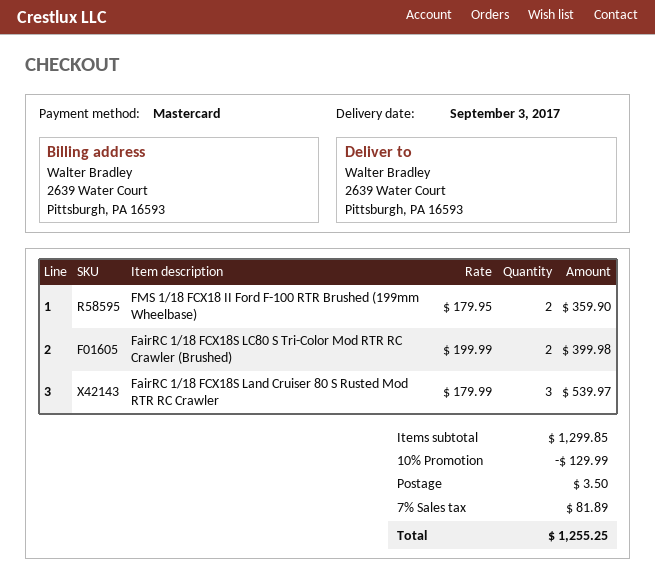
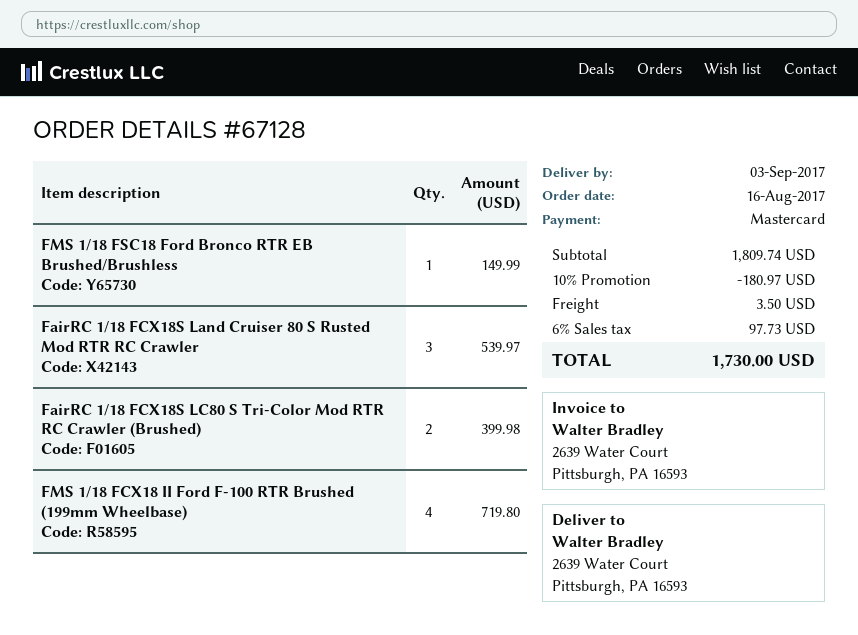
FMS 1/18 FCX18 II Ford F-100 RTR Brushed (199mm Wheelbase): 2 for 359.90 -> 4 for 719.80
FMS 1/18 FSC18 Ford Bronco RTR EB Brushed/Brushless: none -> 1 for 149.99
subtotal: 1299.85 -> 1809.74
discount: 10% = 129.99 -> 10% = 180.97
tax: 7% = 81.89 -> 6% = 97.73
total: 1255.25 -> 1730.00

